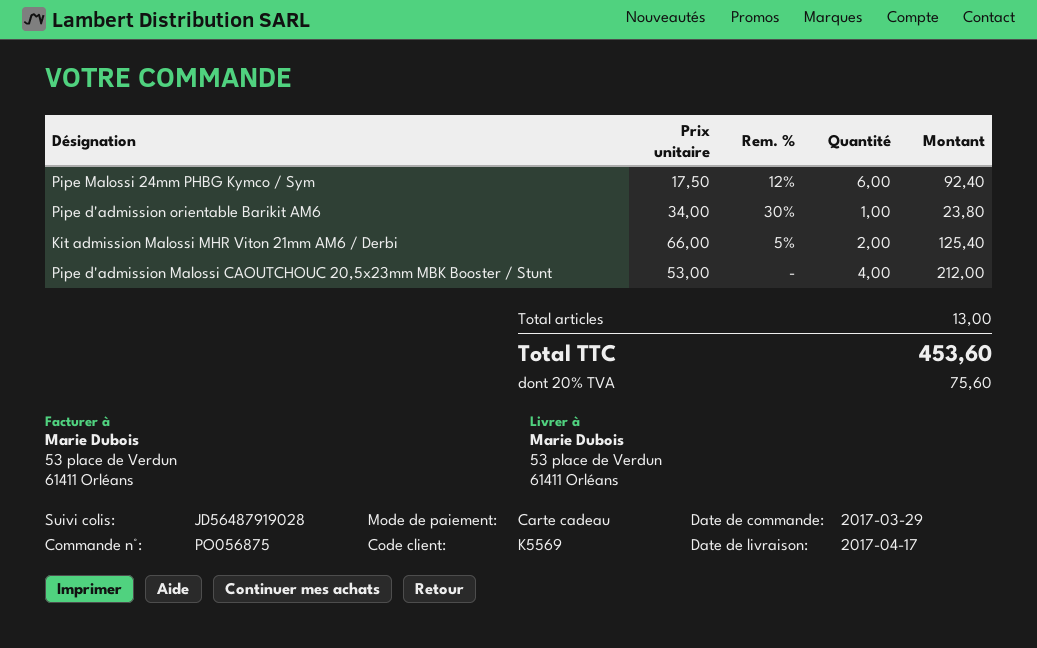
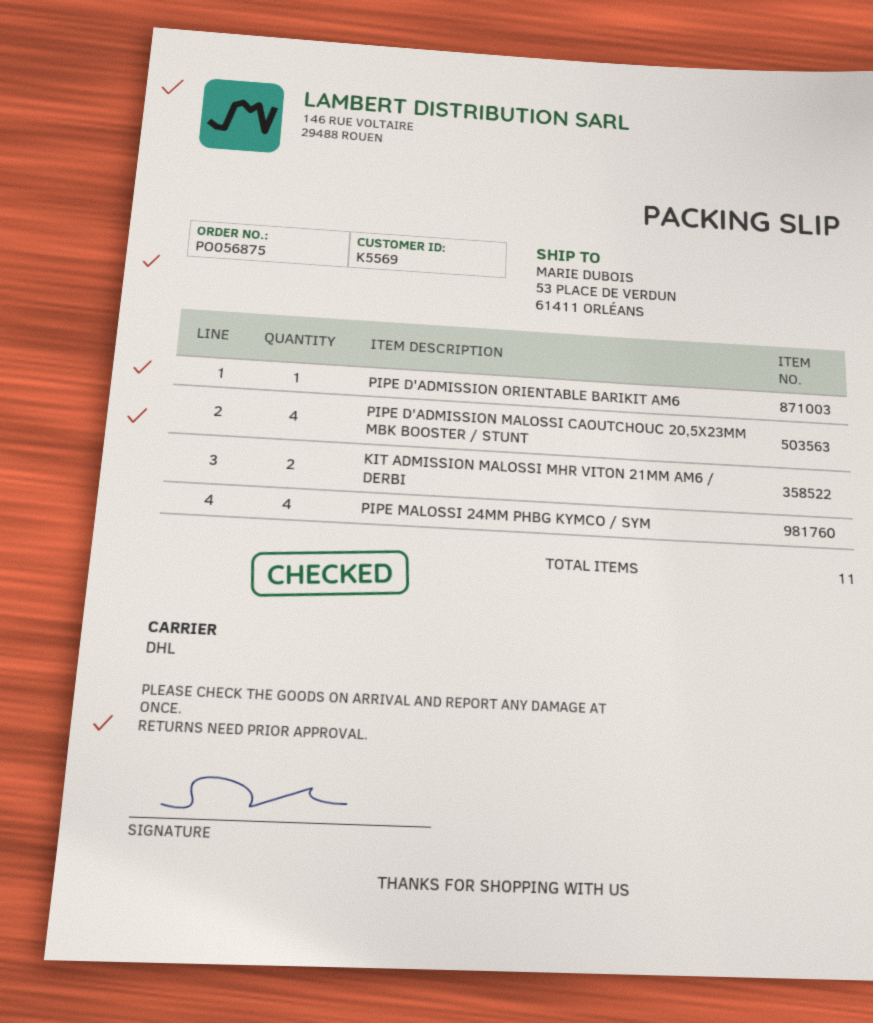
Pipe Malossi 24mm PHBG Kymco / Sym: 6 -> 4
total quantity: 13 -> 11

